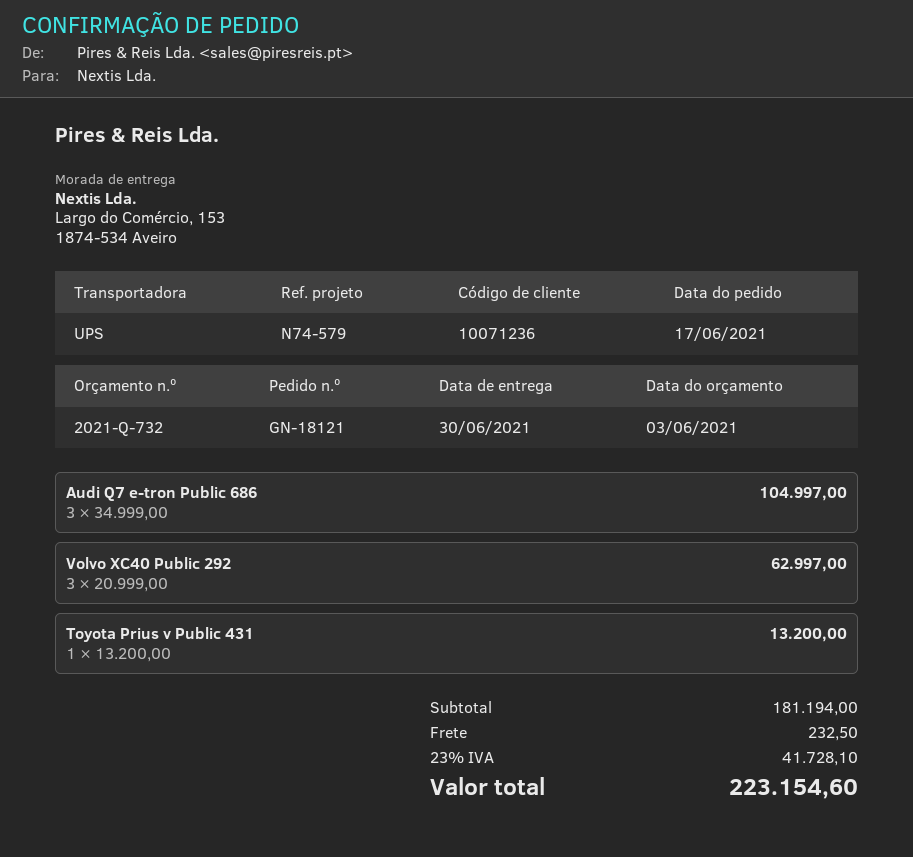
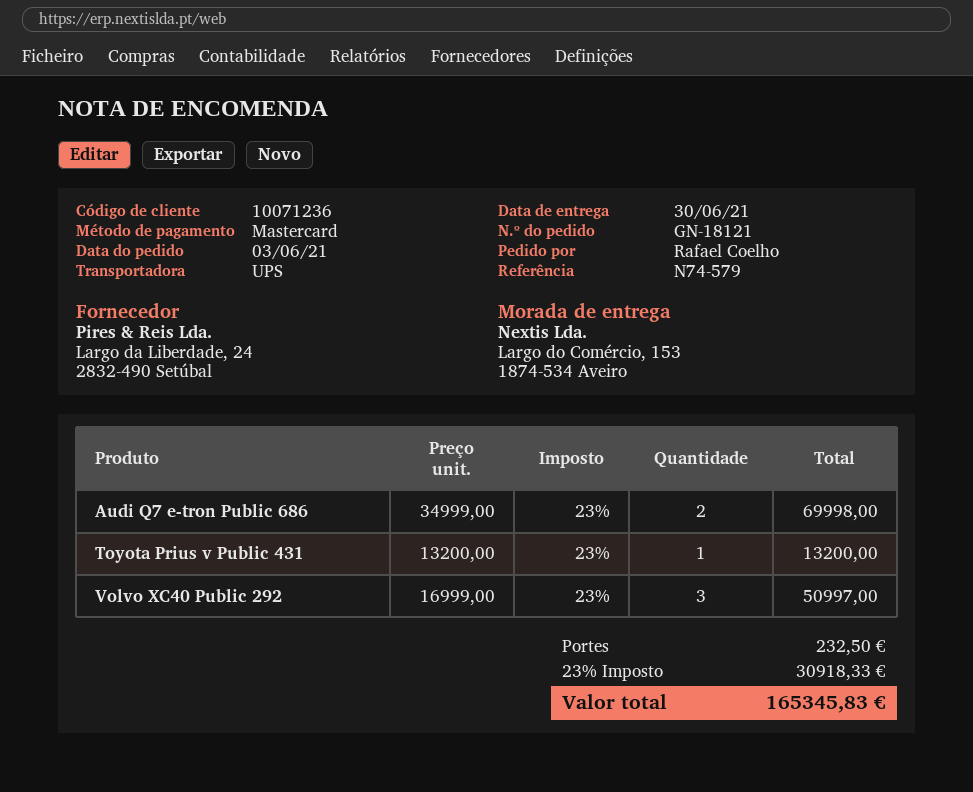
order date: 2021-06-17 -> 2021-06-03
Audi Q7 e-tron Public 686: 3 x 34999.00 = 104997.00 -> 2 x 34999.00 = 69998.00
Volvo XC40 Public 292: 3 x 20999.00 = 62997.00 -> 3 x 16999.00 = 50997.00
tax: 23% = 41728.10 -> 23% = 30918.33
total: 223154.60 -> 165345.83

